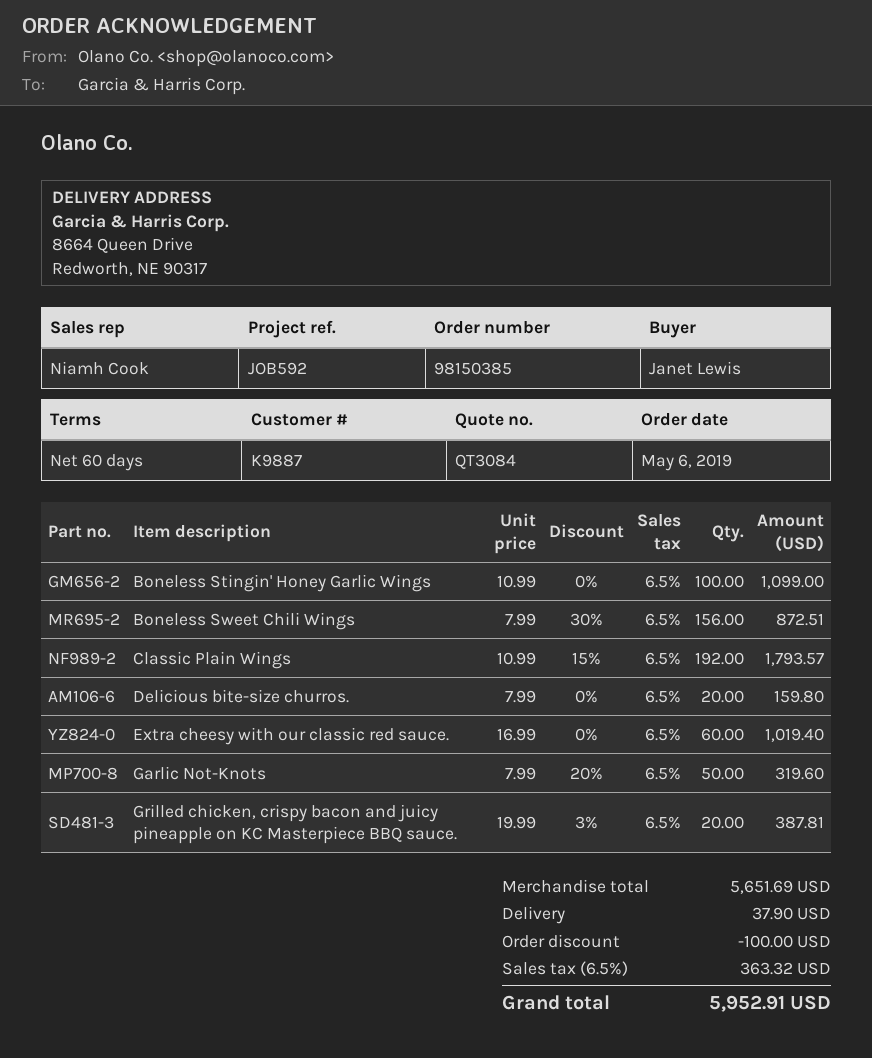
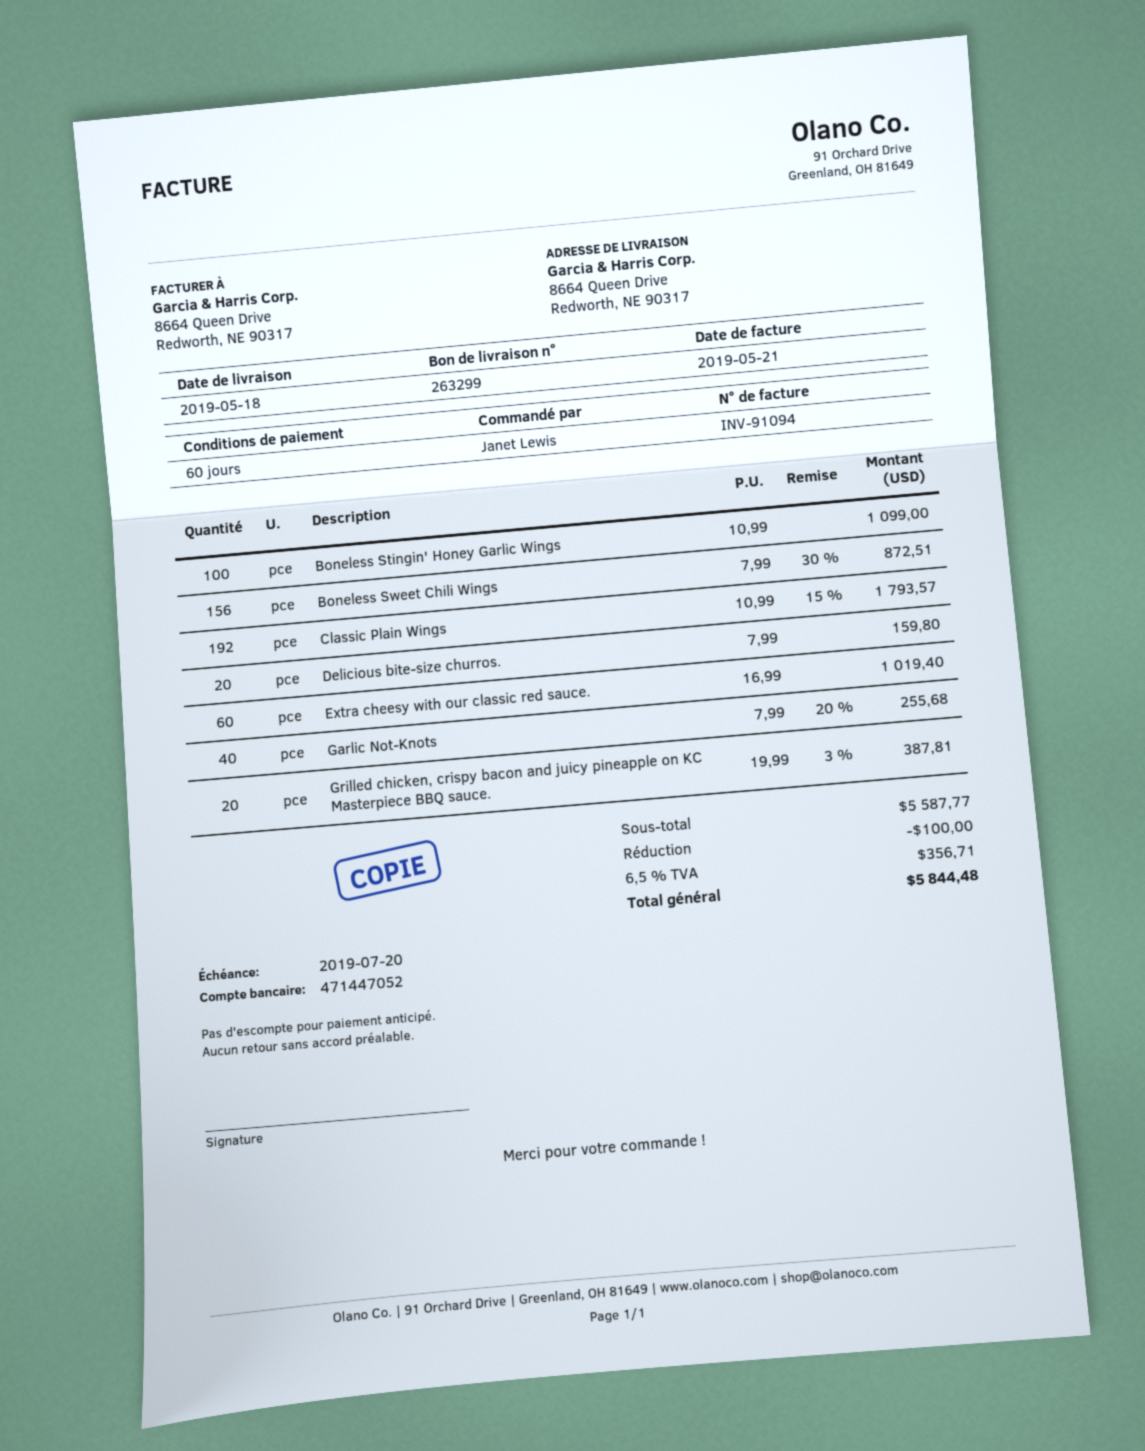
Garlic Not-Knots: 50 x 7.99 - 20% = 319.60 -> 40 x 7.99 - 20% = 255.68
subtotal: 5651.69 -> 5587.77
shipping: 37.90 -> none
tax: 6.5% = 363.32 -> 6.5% = 356.71
total: 5952.91 -> 5844.48

